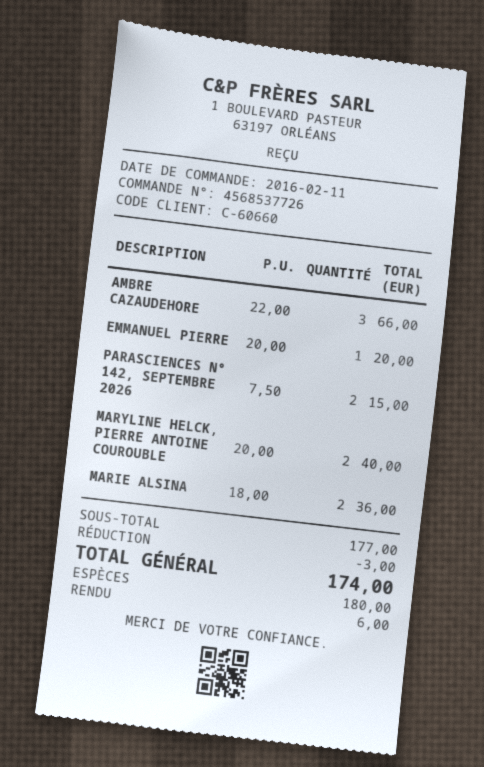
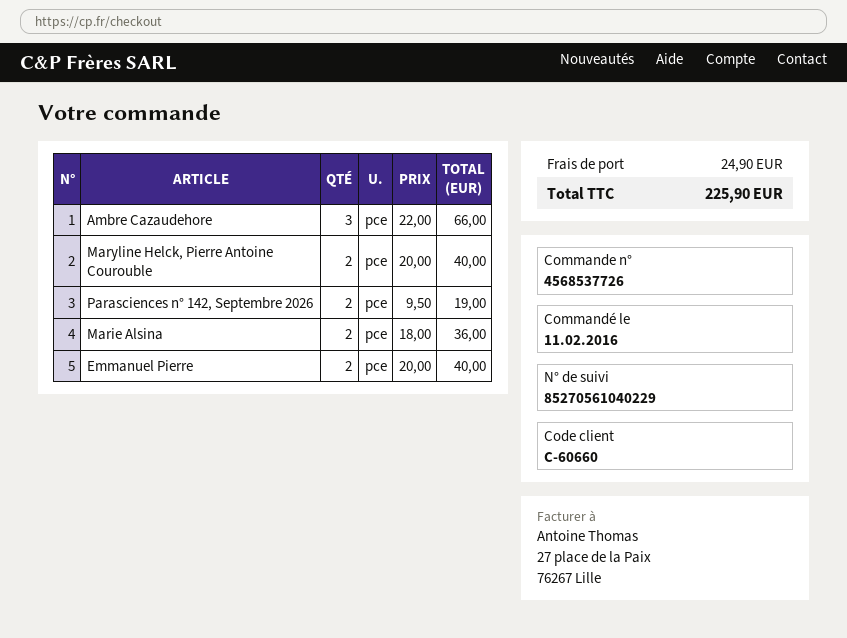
EMMANUEL PIERRE: 1 x 20.00 = 20.00 -> 2 x 20.00 = 40.00
PARASCIENCES N° 142, SEPTEMBRE 2026: 2 x 7.50 = 15.00 -> 2 x 9.50 = 19.00
discount: 3.00 -> none
shipping: none -> 24.90
total: 174.00 -> 225.90

